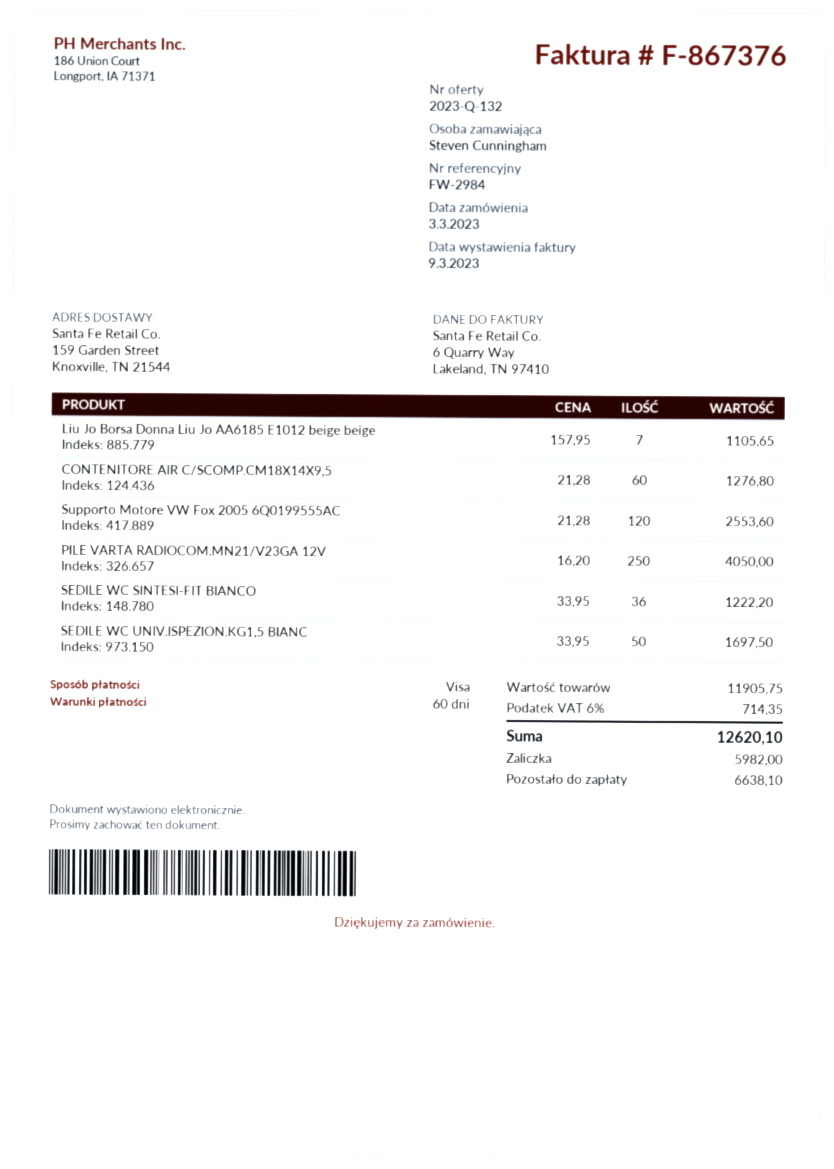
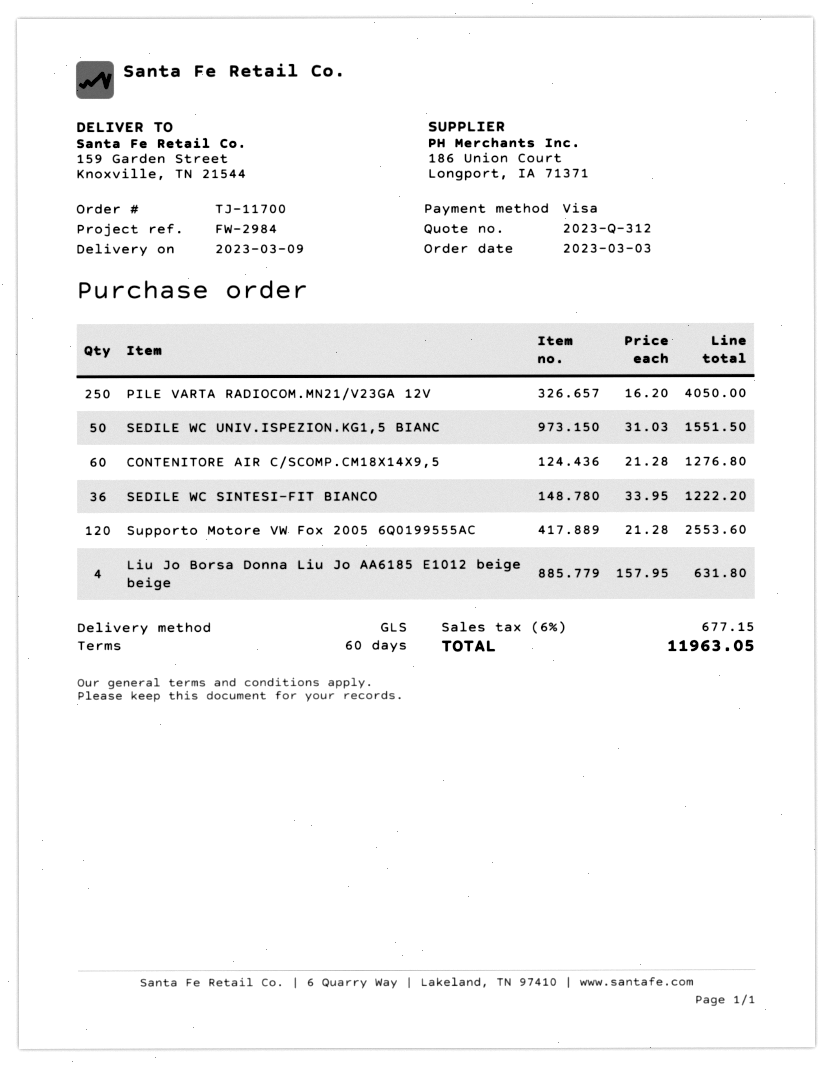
quote number: 2023-Q-132 -> 2023-Q-312
Liu Jo Borsa Donna Liu Jo AA6185 E1012 beige beige: 7 x 157.95 = 1105.65 -> 4 x 157.95 = 631.80
SEDILE WC UNIV.ISPEZION.KG1,5 BIANC: 50 x 33.95 = 1697.50 -> 50 x 31.03 = 1551.50
tax: 6% = 714.35 -> 6% = 677.15
total: 12620.10 -> 11963.05

